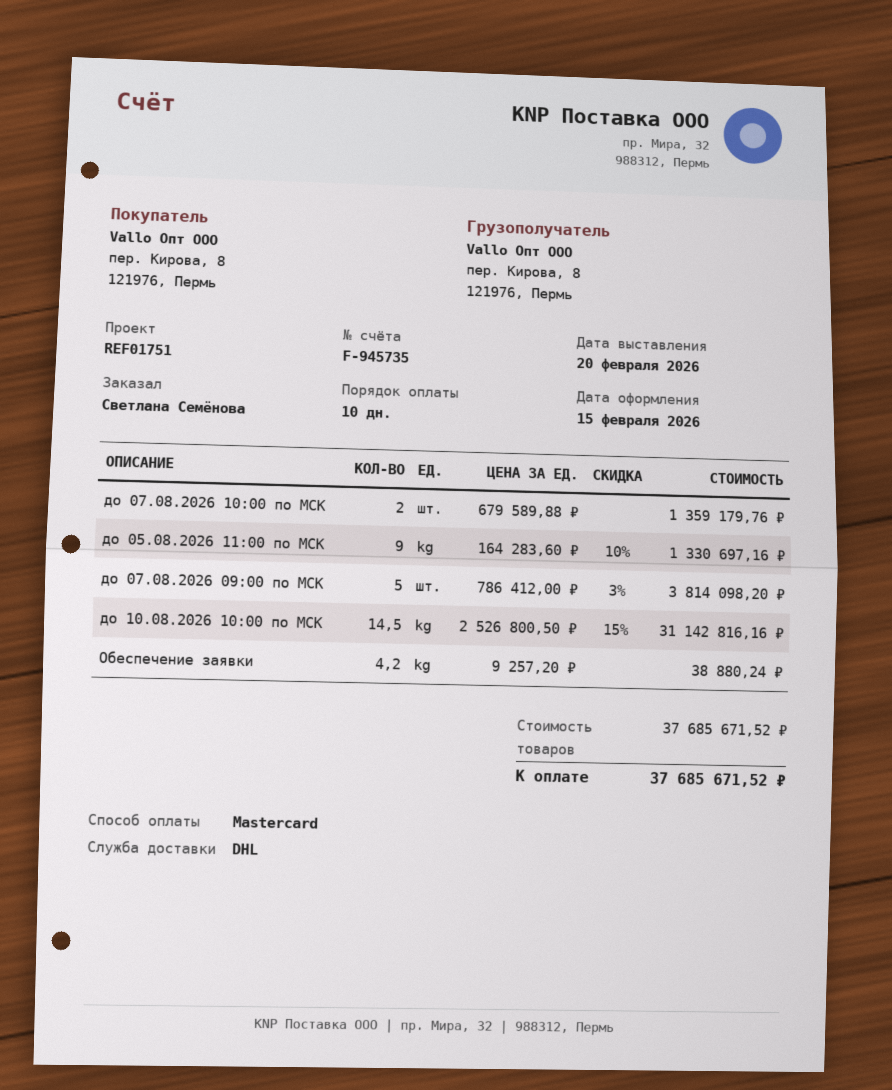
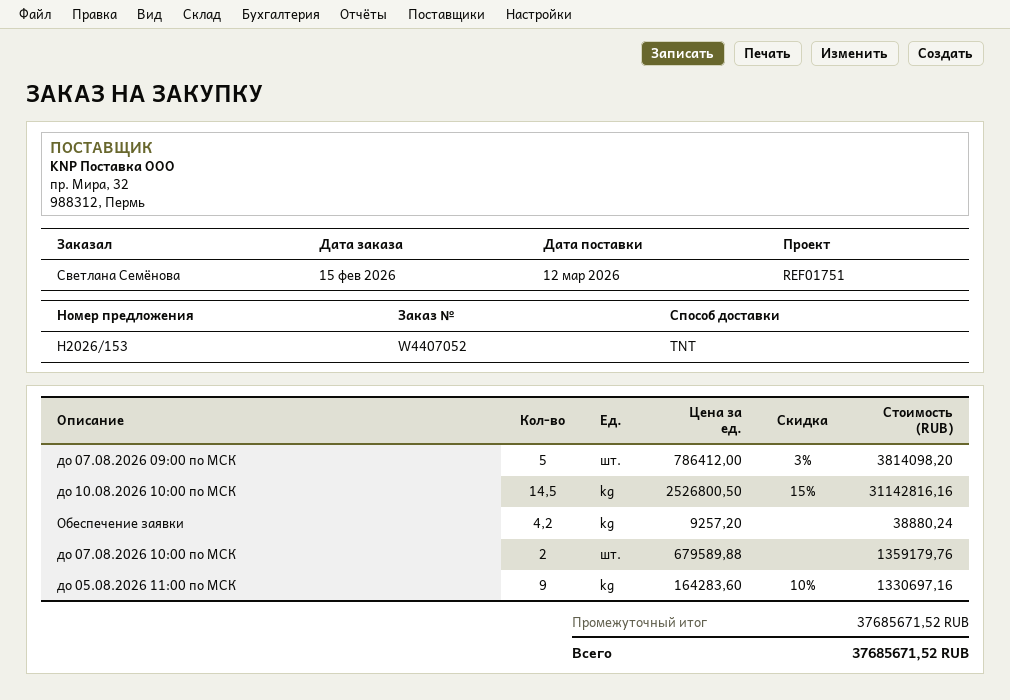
shipping method: DHL -> TNT

